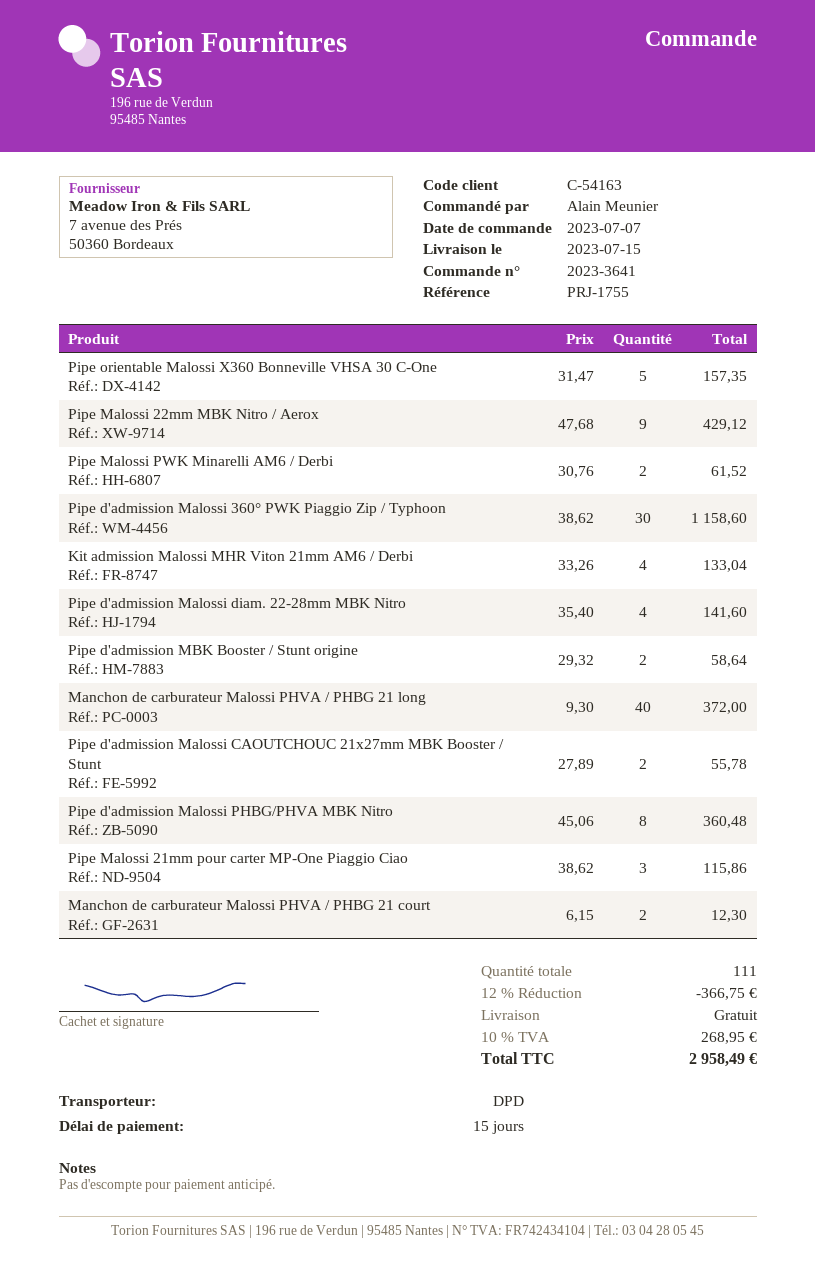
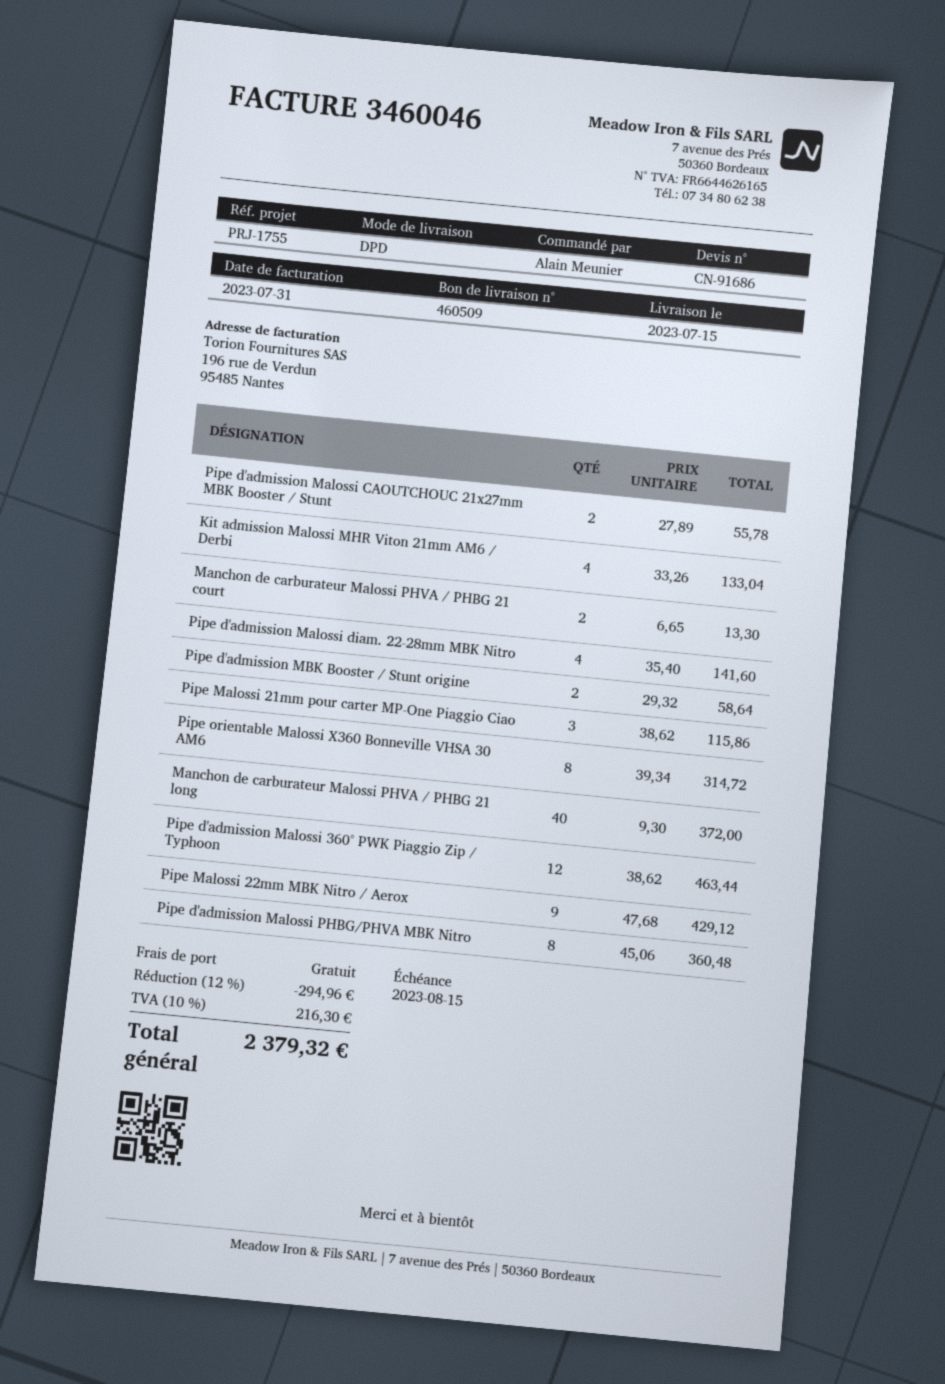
Pipe orientable Malossi X360 Bonneville VHSA 30 C-One: 5 x 31.47 = 157.35 -> none
Pipe Malossi PWK Minarelli AM6 / Derbi: 2 x 30.76 = 61.52 -> none
Pipe d'admission Malossi 360° PWK Piaggio Zip / Typhoon: 30 x 38.62 = 1158.60 -> 12 x 38.62 = 463.44
Manchon de carburateur Malossi PHVA / PHBG 21 court: 2 x 6.15 = 12.30 -> 2 x 6.65 = 13.30
Pipe orientable Malossi X360 Bonneville VHSA 30 AM6: none -> 8 x 39.34 = 314.72
discount: 12% = 366.75 -> 12% = 294.96
tax: 10% = 268.95 -> 10% = 216.30
total: 2958.49 -> 2379.32

